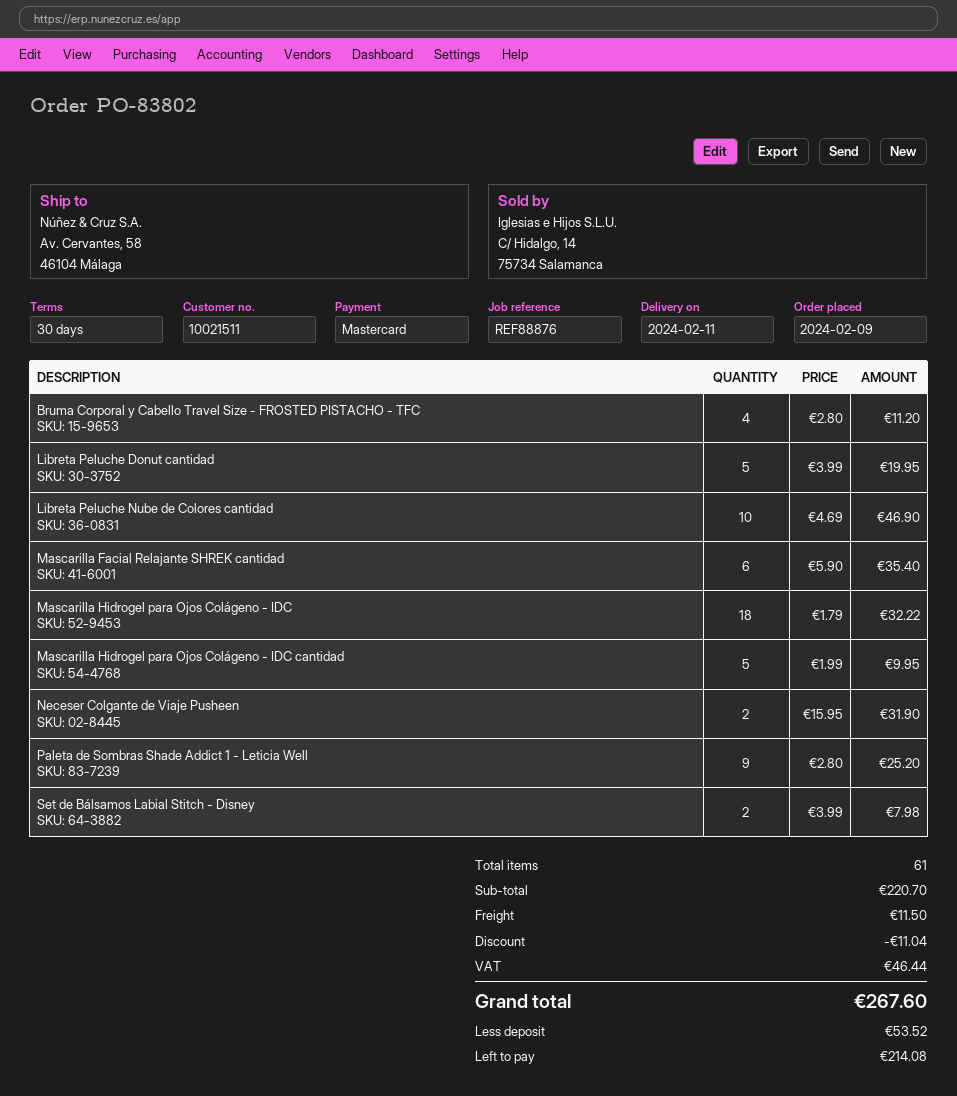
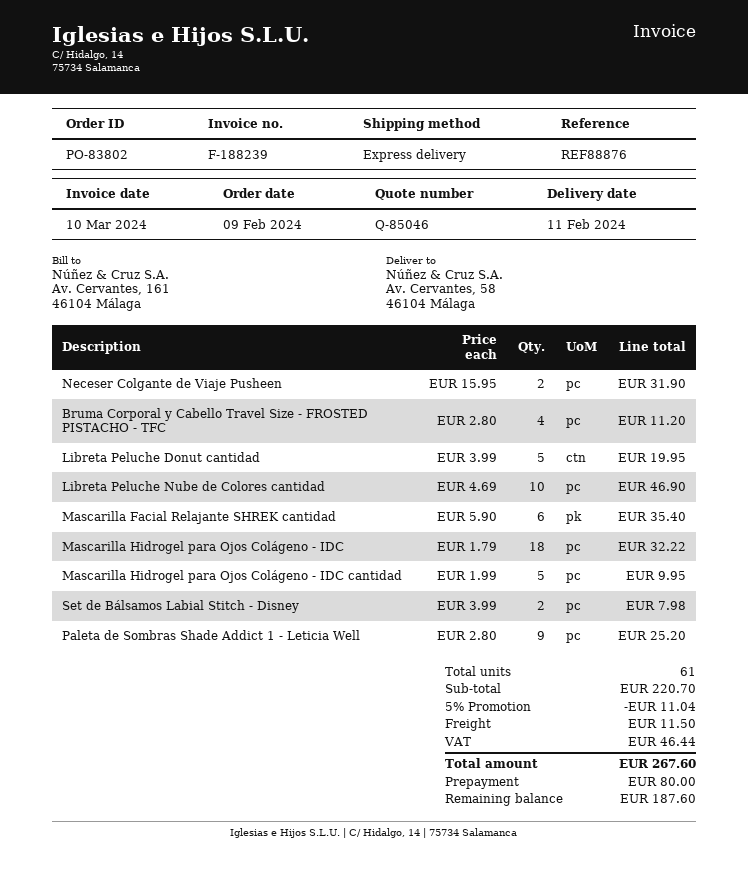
deposit: 53.52 -> 80.00
balance: 214.08 -> 187.60

